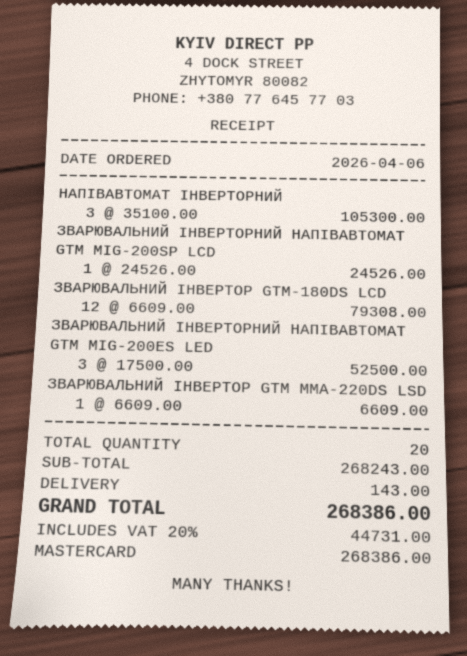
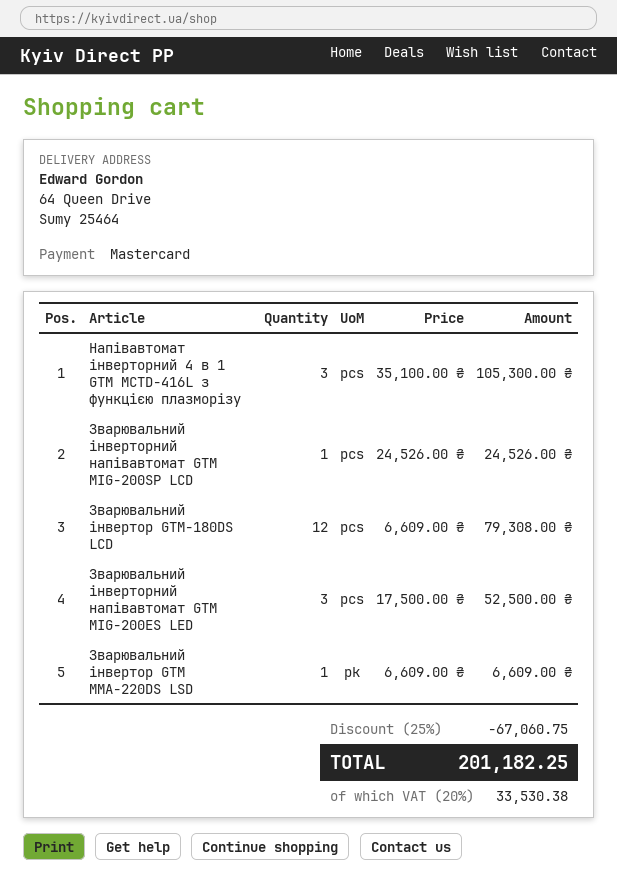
discount: none -> 25% = 67060.75
shipping: 143.00 -> none
tax: 20% = 44731.00 -> 20% = 33530.38
total: 268386.00 -> 201182.25

